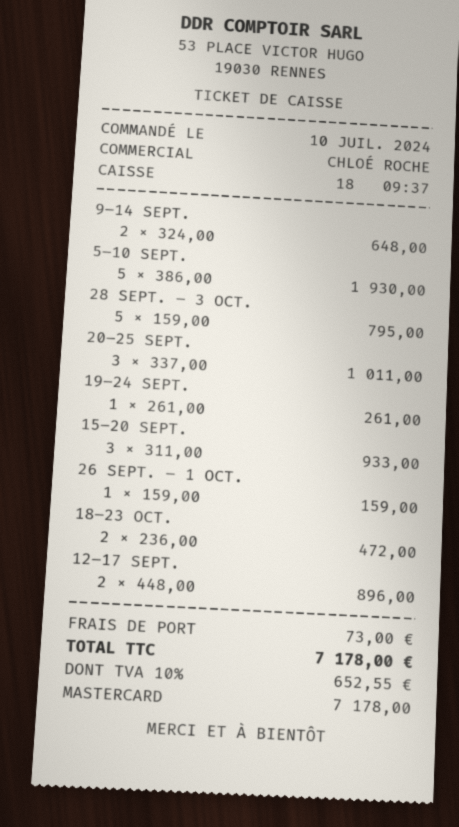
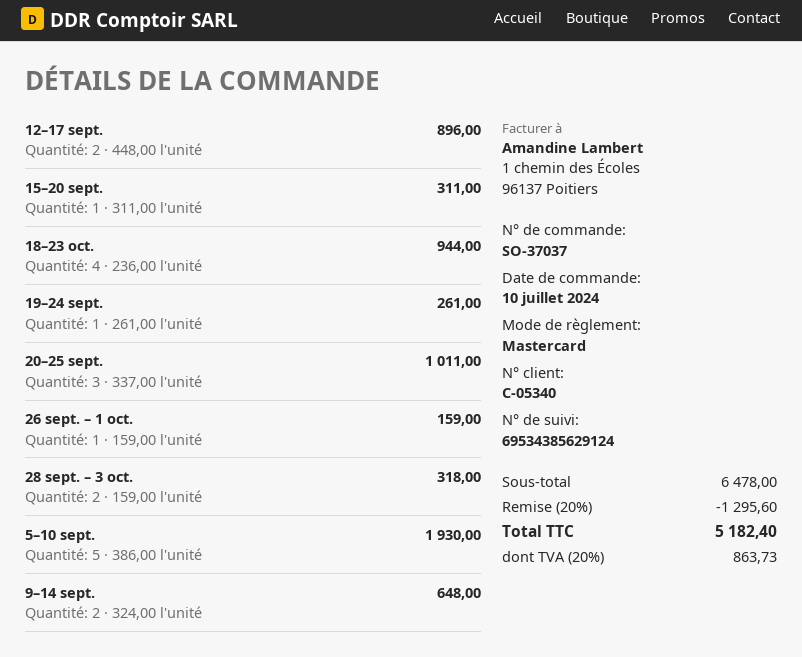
28 SEPT. – 3 OCT.: 5 x 159.00 = 795.00 -> 2 x 159.00 = 318.00
15–20 SEPT.: 3 x 311.00 = 933.00 -> 1 x 311.00 = 311.00
18–23 OCT.: 2 x 236.00 = 472.00 -> 4 x 236.00 = 944.00
discount: none -> 20% = 1295.60
shipping: 73.00 -> none
tax: 10% = 652.55 -> 20% = 863.73
total: 7178.00 -> 5182.40

